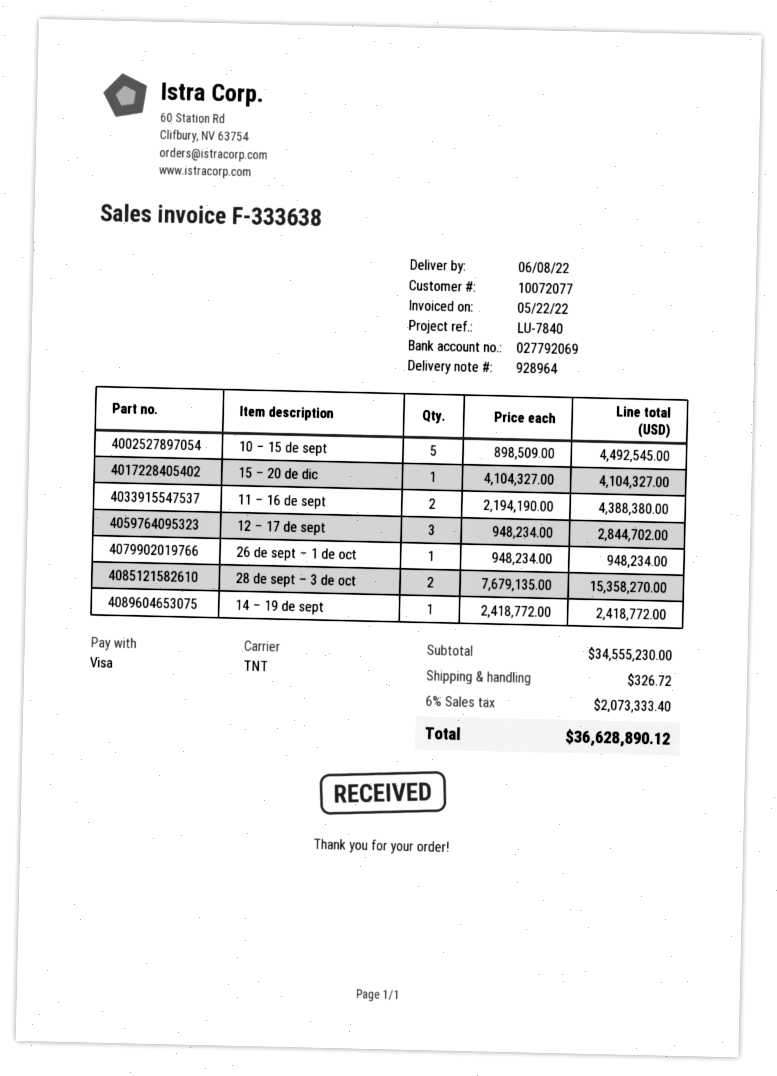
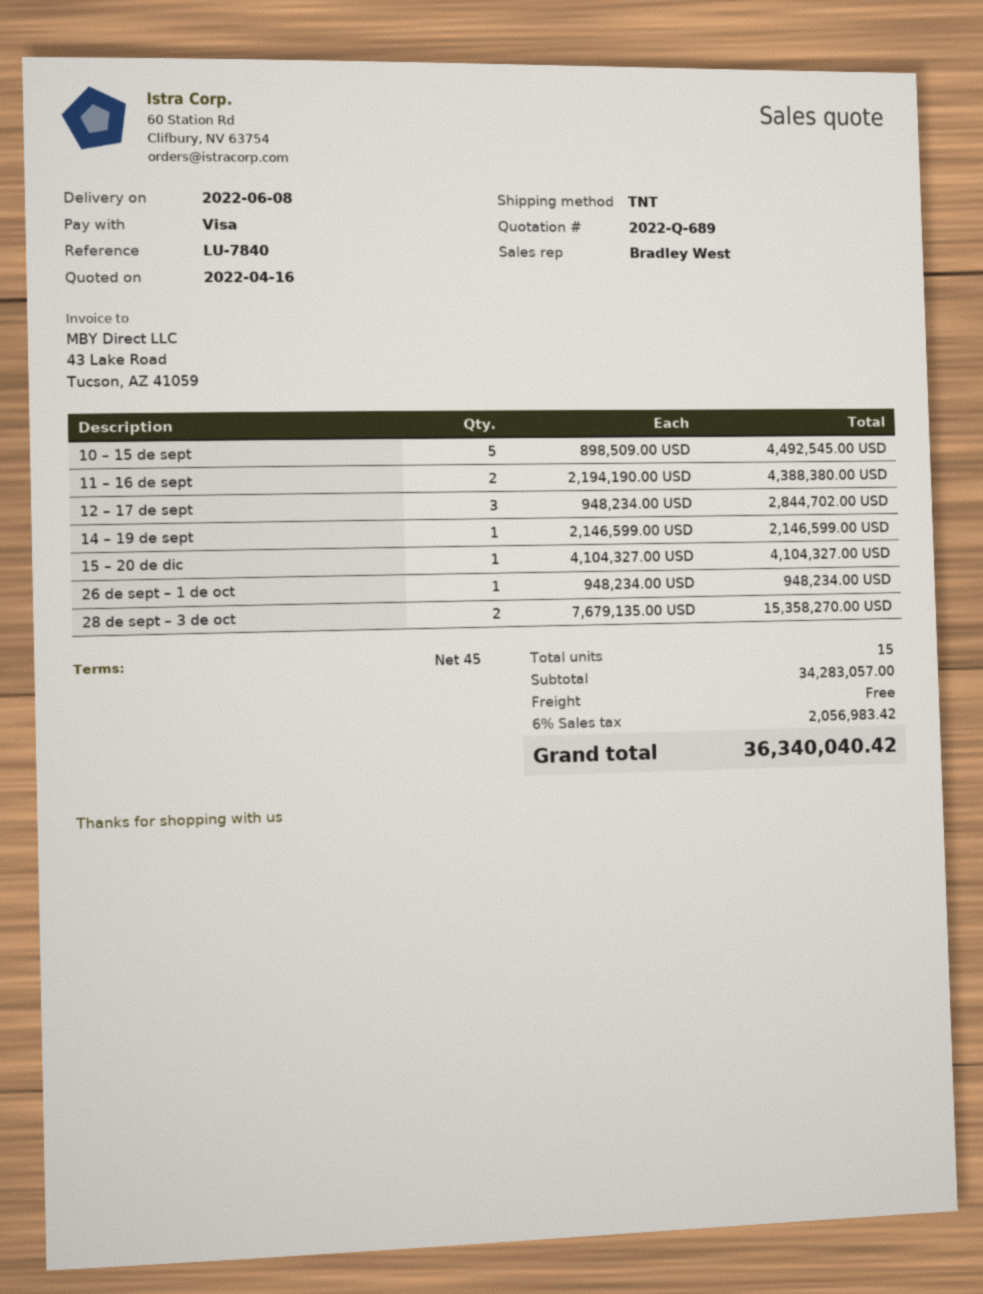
14 – 19 de sept: 1 x 2418772.00 = 2418772.00 -> 1 x 2146599.00 = 2146599.00
subtotal: 34555230.00 -> 34283057.00
shipping: 326.72 -> 0.00
tax: 6% = 2073333.40 -> 6% = 2056983.42
total: 36628890.12 -> 36340040.42

